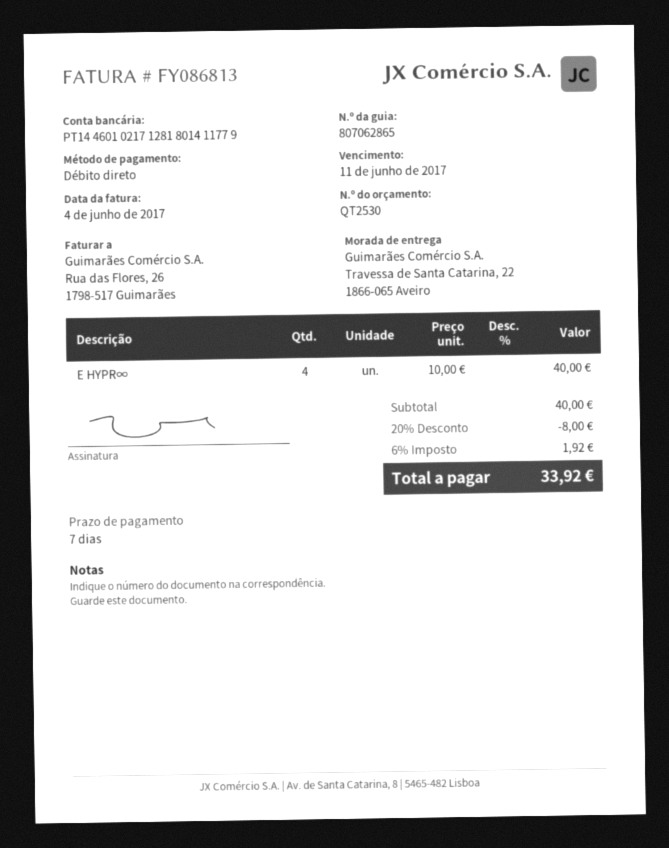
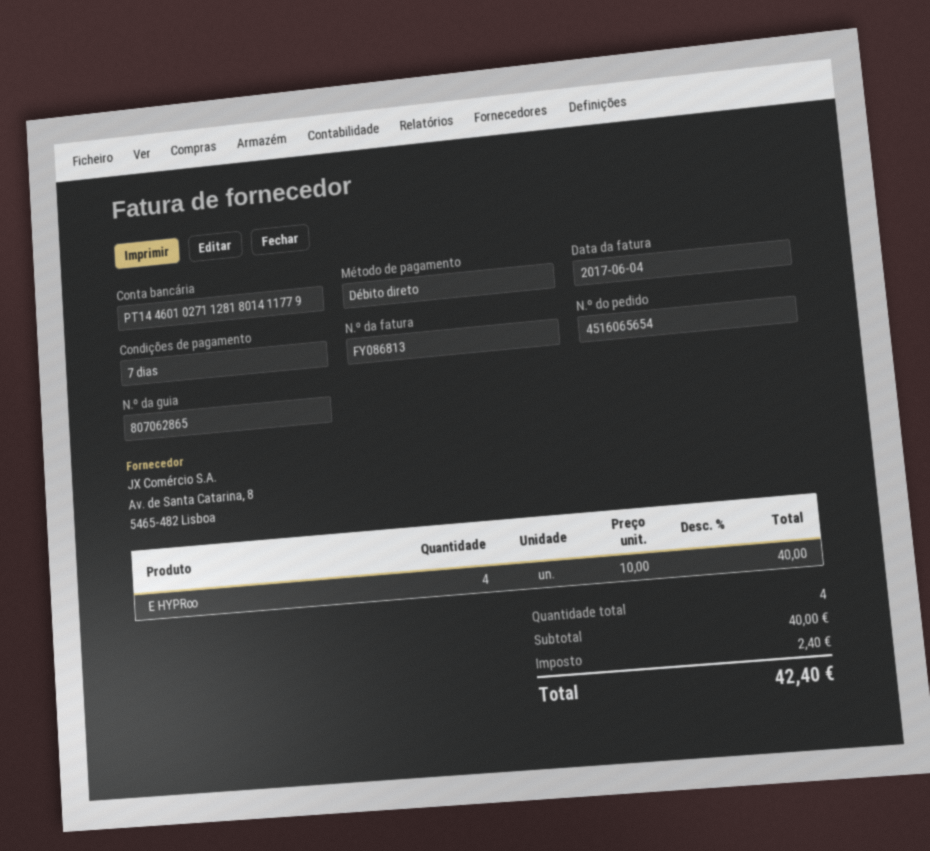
bank account: PT14460102171281801411779 -> PT14460102711281801411779
discount: 20% = 8.00 -> none
tax: 1.92 -> 2.40
total: 33.92 -> 42.40

